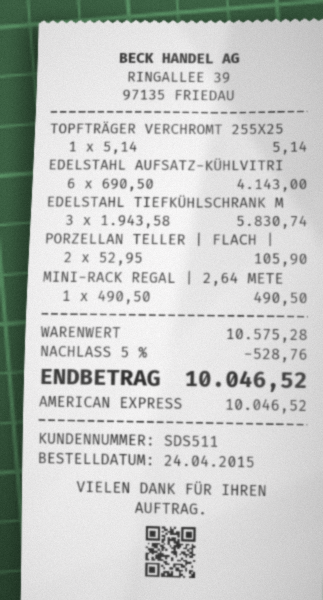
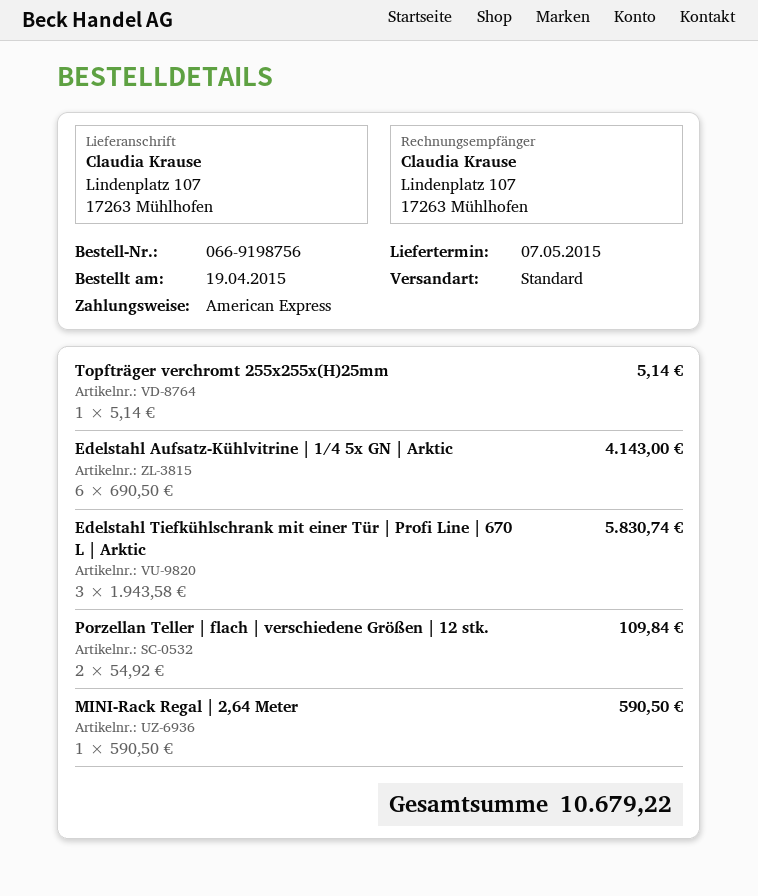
order date: 2015-04-24 -> 2015-04-19
PORZELLAN TELLER | FLACH |: 2 x 52.95 = 105.90 -> 2 x 54.92 = 109.84
MINI-RACK REGAL | 2,64 METE: 1 x 490.50 = 490.50 -> 1 x 590.50 = 590.50
discount: 5% = 528.76 -> none
total: 10046.52 -> 10679.22

